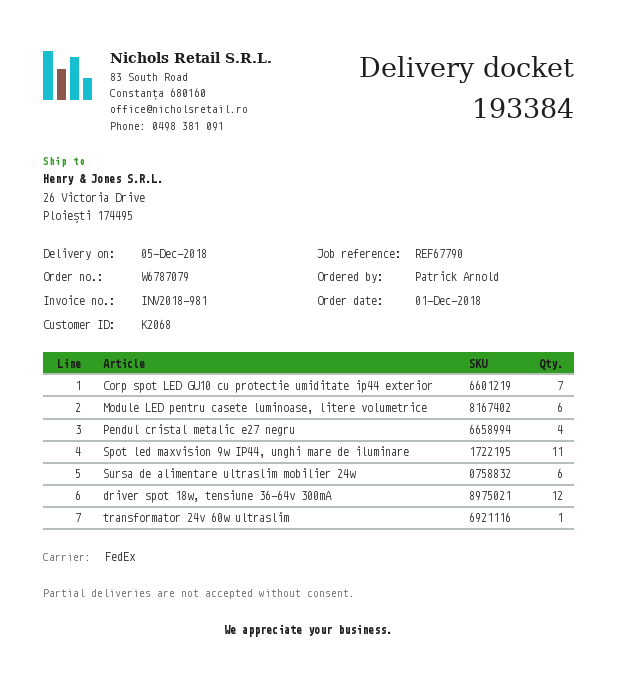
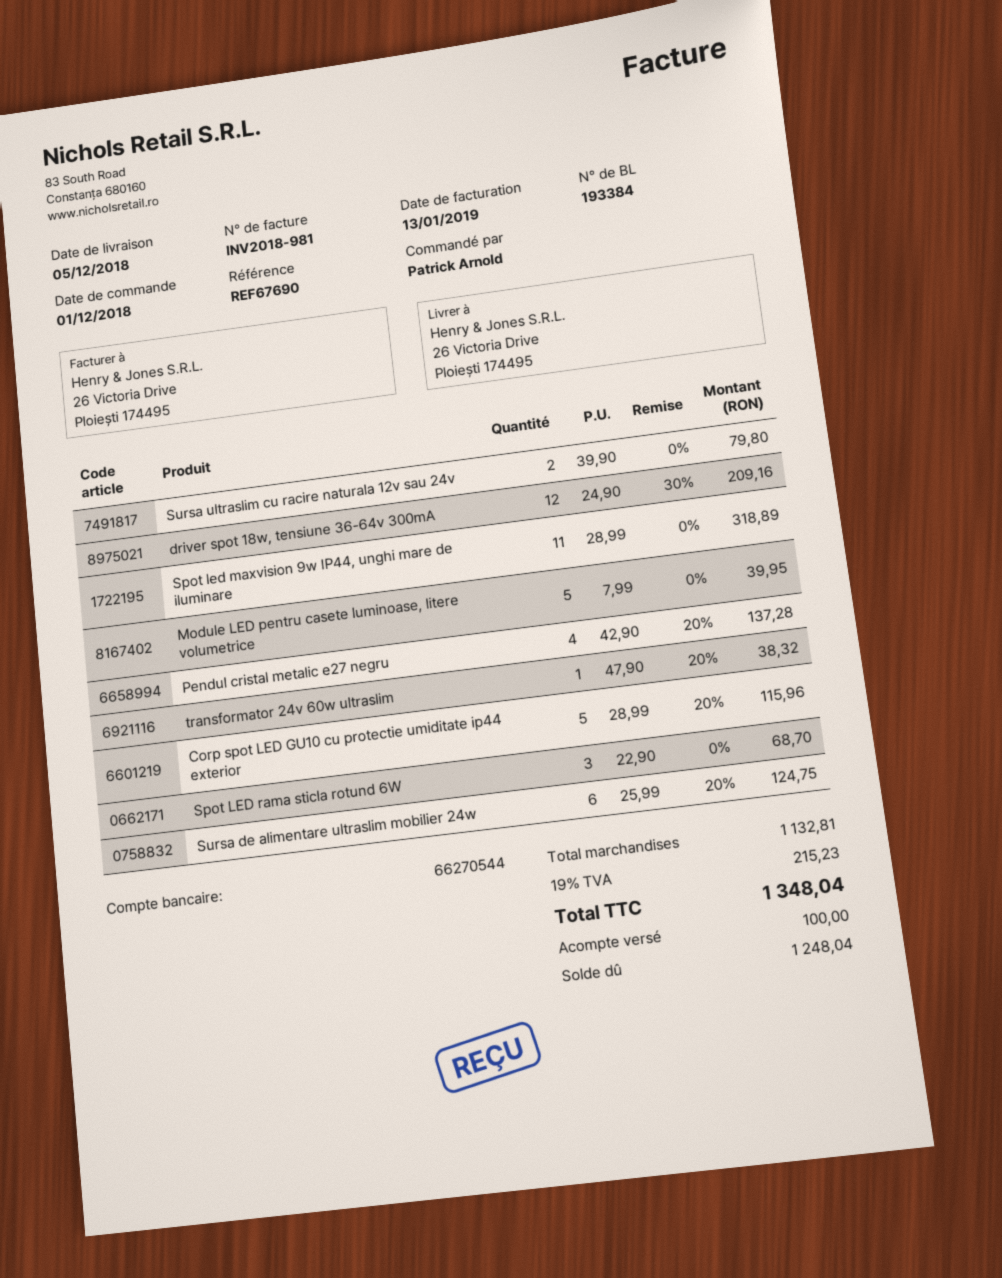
reference: REF67790 -> REF67690
Corp spot LED GU10 cu protectie umiditate ip44 exterior: 7 -> 5
Module LED pentru casete luminoase, litere volumetrice: 6 -> 5
Sursa ultraslim cu racire naturala 12v sau 24v: none -> 2
Spot LED rama sticla rotund 6W: none -> 3

